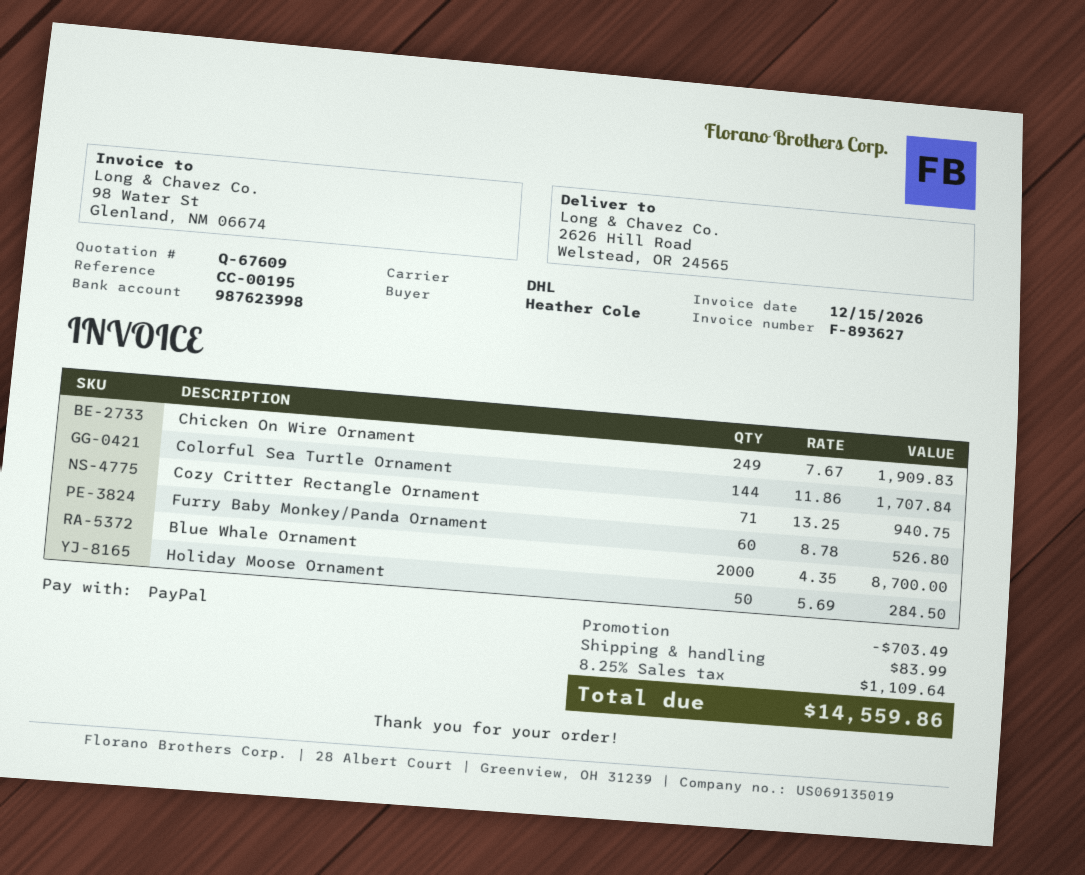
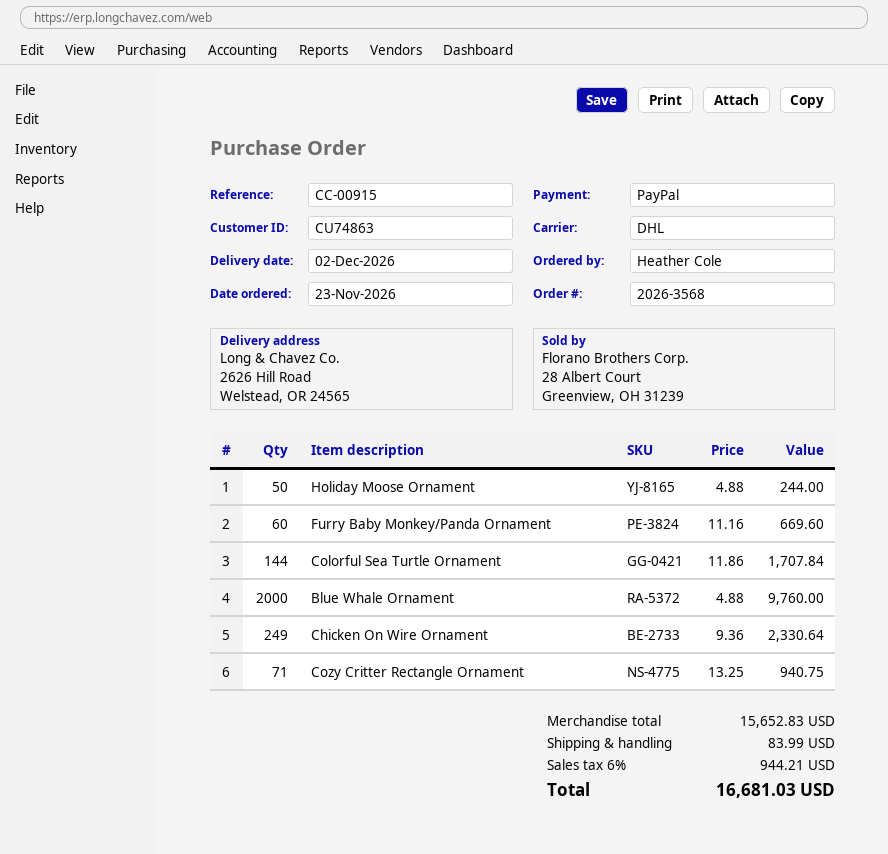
reference: CC-00195 -> CC-00915
Chicken On Wire Ornament: 249 x 7.67 = 1909.83 -> 249 x 9.36 = 2330.64
Furry Baby Monkey/Panda Ornament: 60 x 8.78 = 526.80 -> 60 x 11.16 = 669.60
Blue Whale Ornament: 2000 x 4.35 = 8700.00 -> 2000 x 4.88 = 9760.00
Holiday Moose Ornament: 50 x 5.69 = 284.50 -> 50 x 4.88 = 244.00
discount: 703.49 -> none
tax: 8.25% = 1109.64 -> 6% = 944.21
total: 14559.86 -> 16681.03

